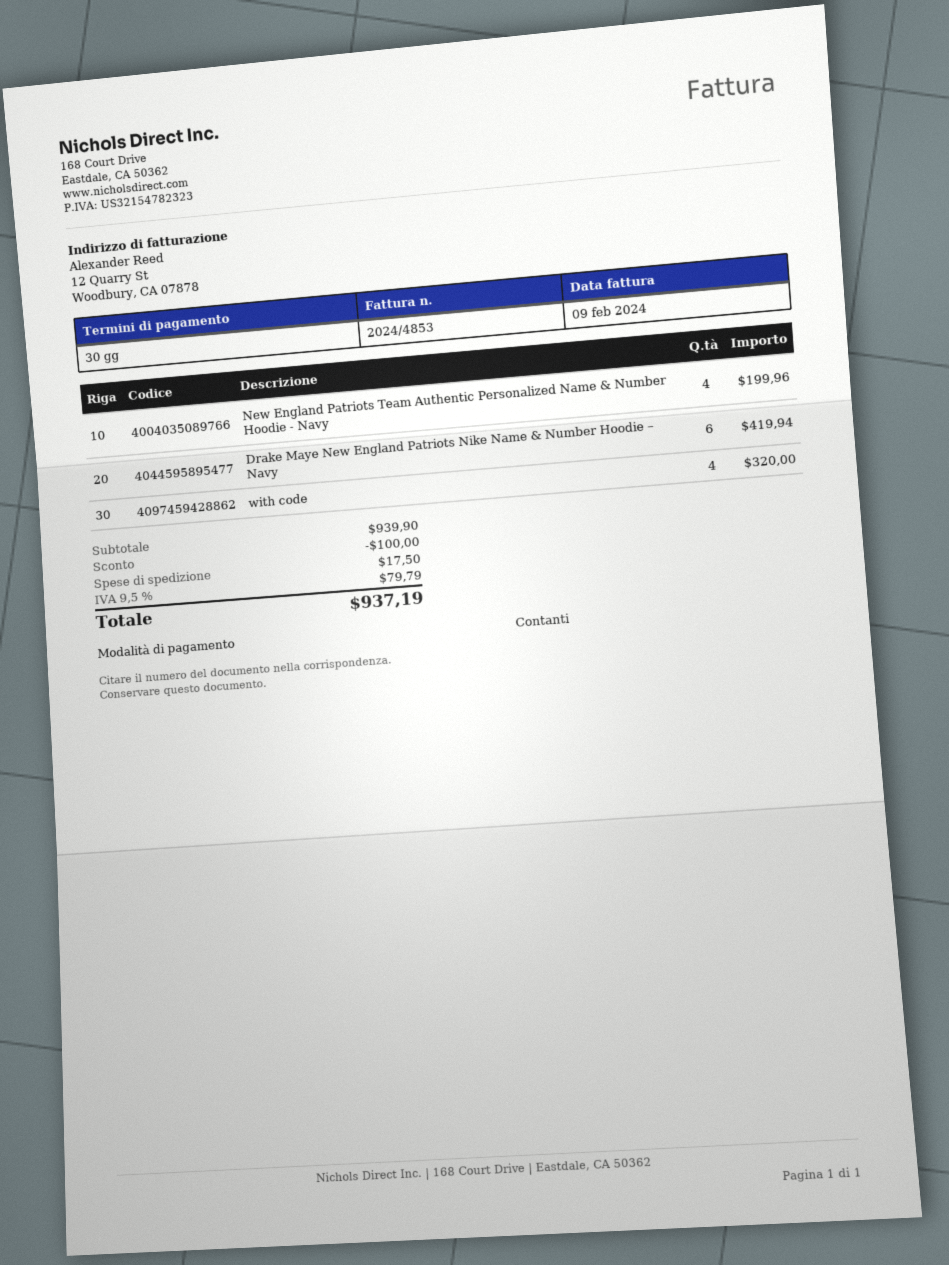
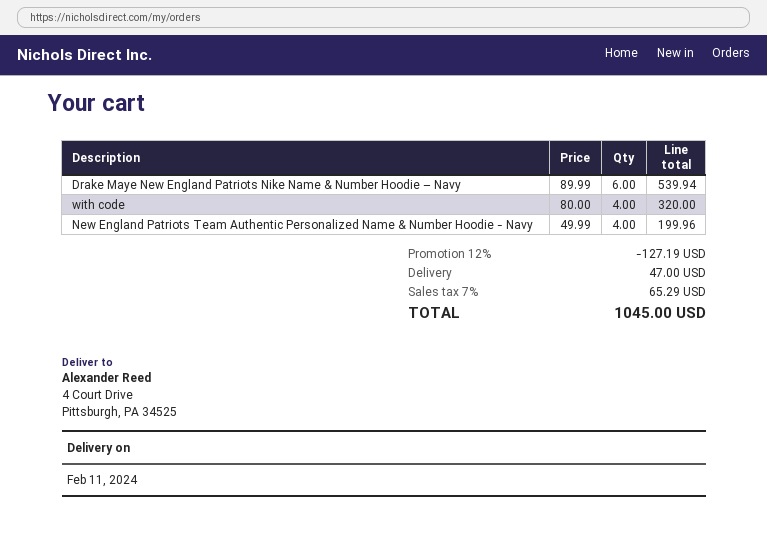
Drake Maye New England Patriots Nike Name & Number Hoodie – Navy: 6 for 419.94 -> 6 for 539.94
discount: 100.00 -> 127.19
shipping: 17.50 -> 47.00
tax: 9.5% = 79.79 -> 7% = 65.29
total: 937.19 -> 1045.00

